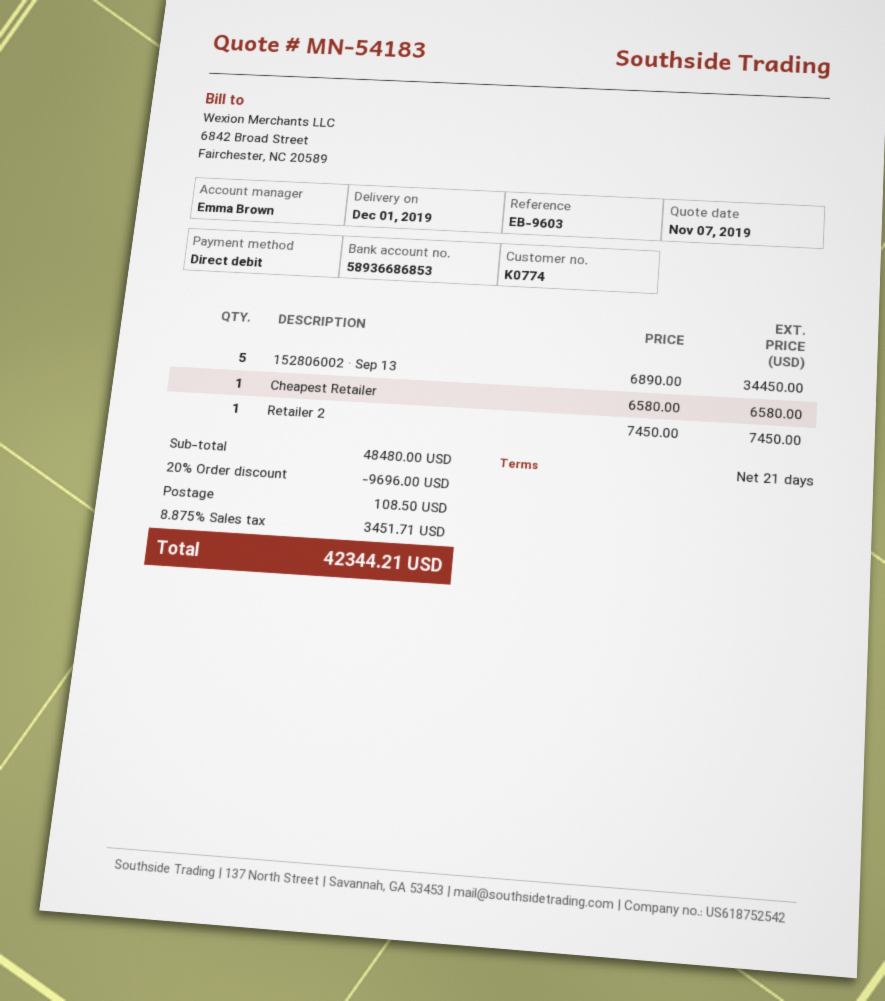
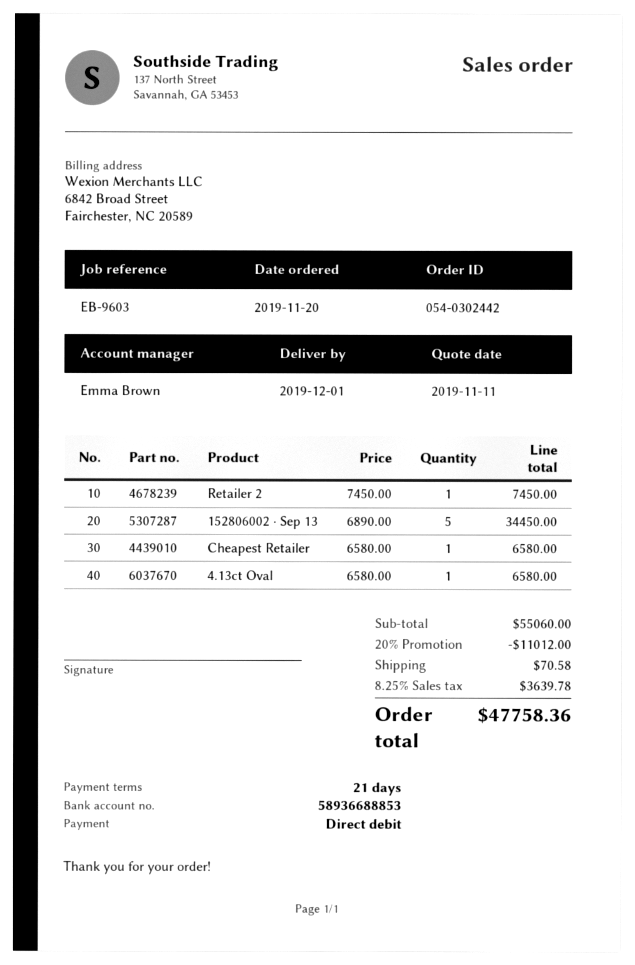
quote date: 2019-11-07 -> 2019-11-11
bank account: 58936686853 -> 58936688853
4.13ct Oval: none -> 1 x 6580.00 = 6580.00
subtotal: 48480.00 -> 55060.00
discount: 20% = 9696.00 -> 20% = 11012.00
shipping: 108.50 -> 70.58
tax: 8.875% = 3451.71 -> 8.25% = 3639.78
total: 42344.21 -> 47758.36

